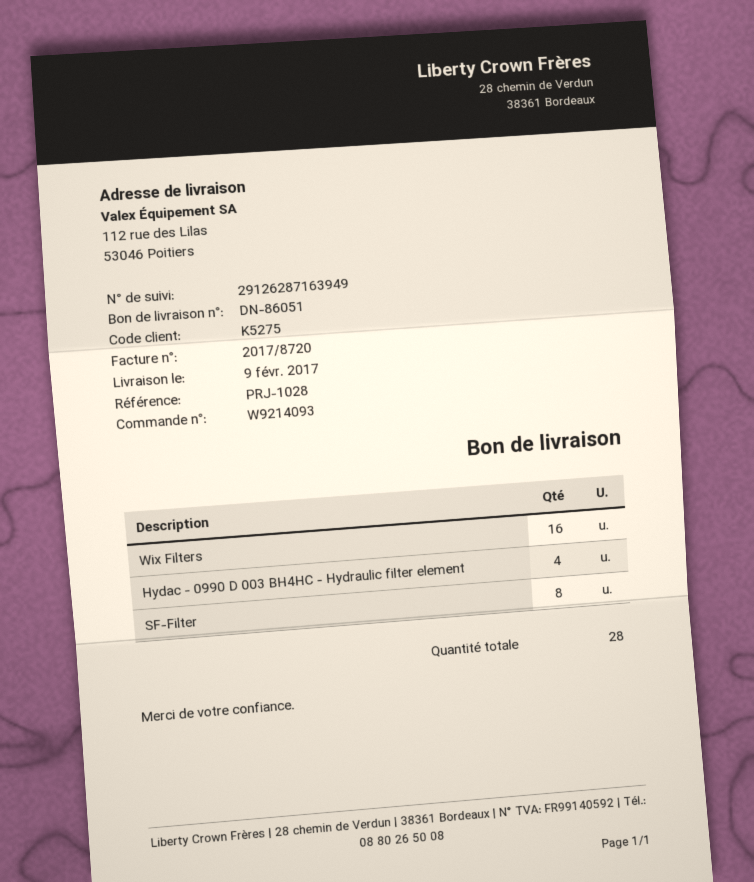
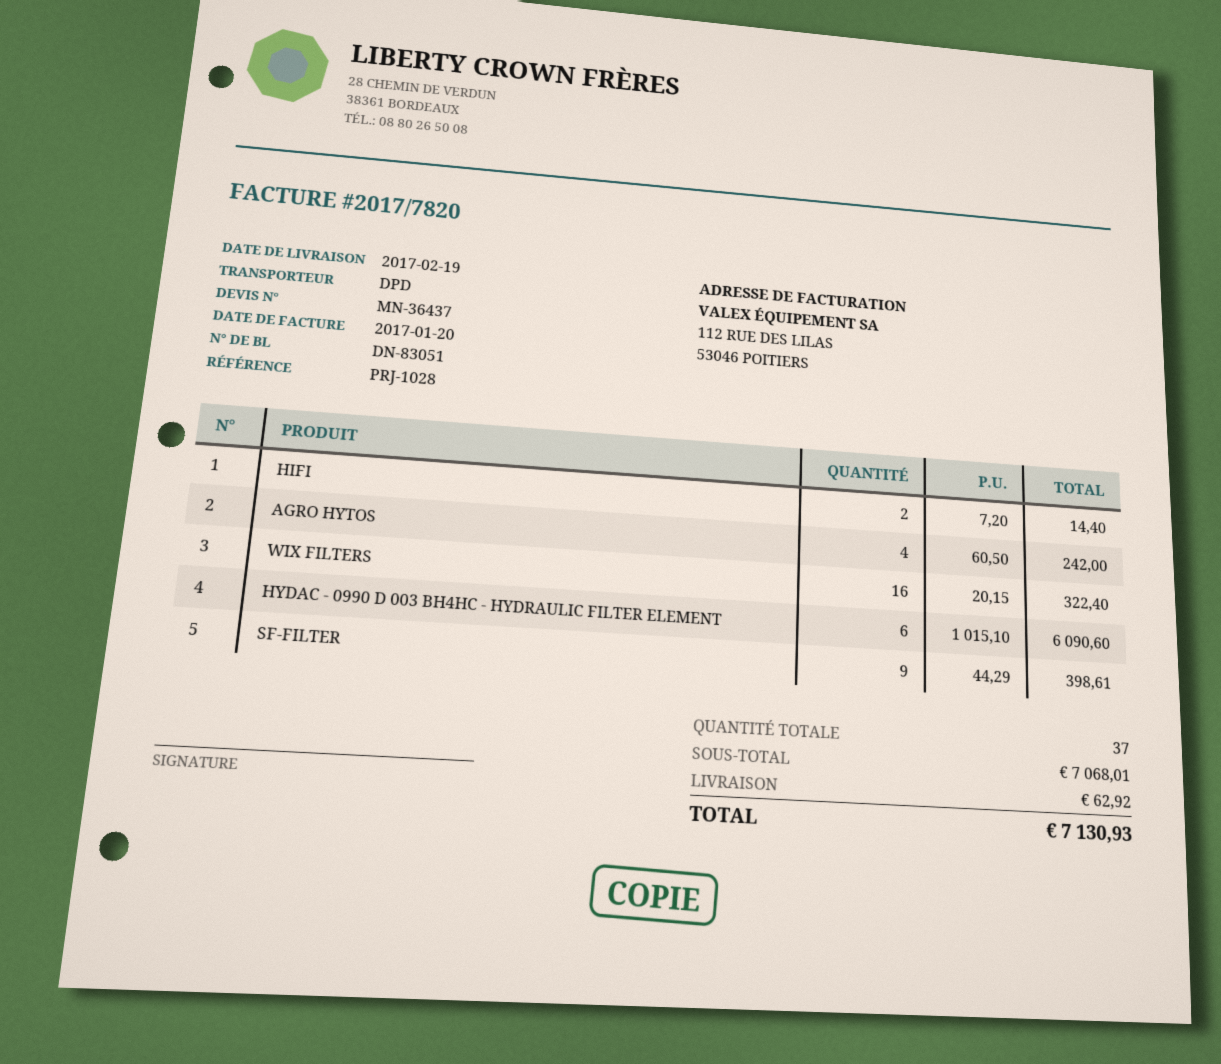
delivery note number: DN-86051 -> DN-83051
delivery date: 2017-02-09 -> 2017-02-19
invoice number: 2017/8720 -> 2017/7820
Hydac - 0990 D 003 BH4HC - Hydraulic filter element: 4 -> 6
SF-Filter: 8 -> 9
HIFI: none -> 2
AGRO HYTOS: none -> 4
total quantity: 28 -> 37

